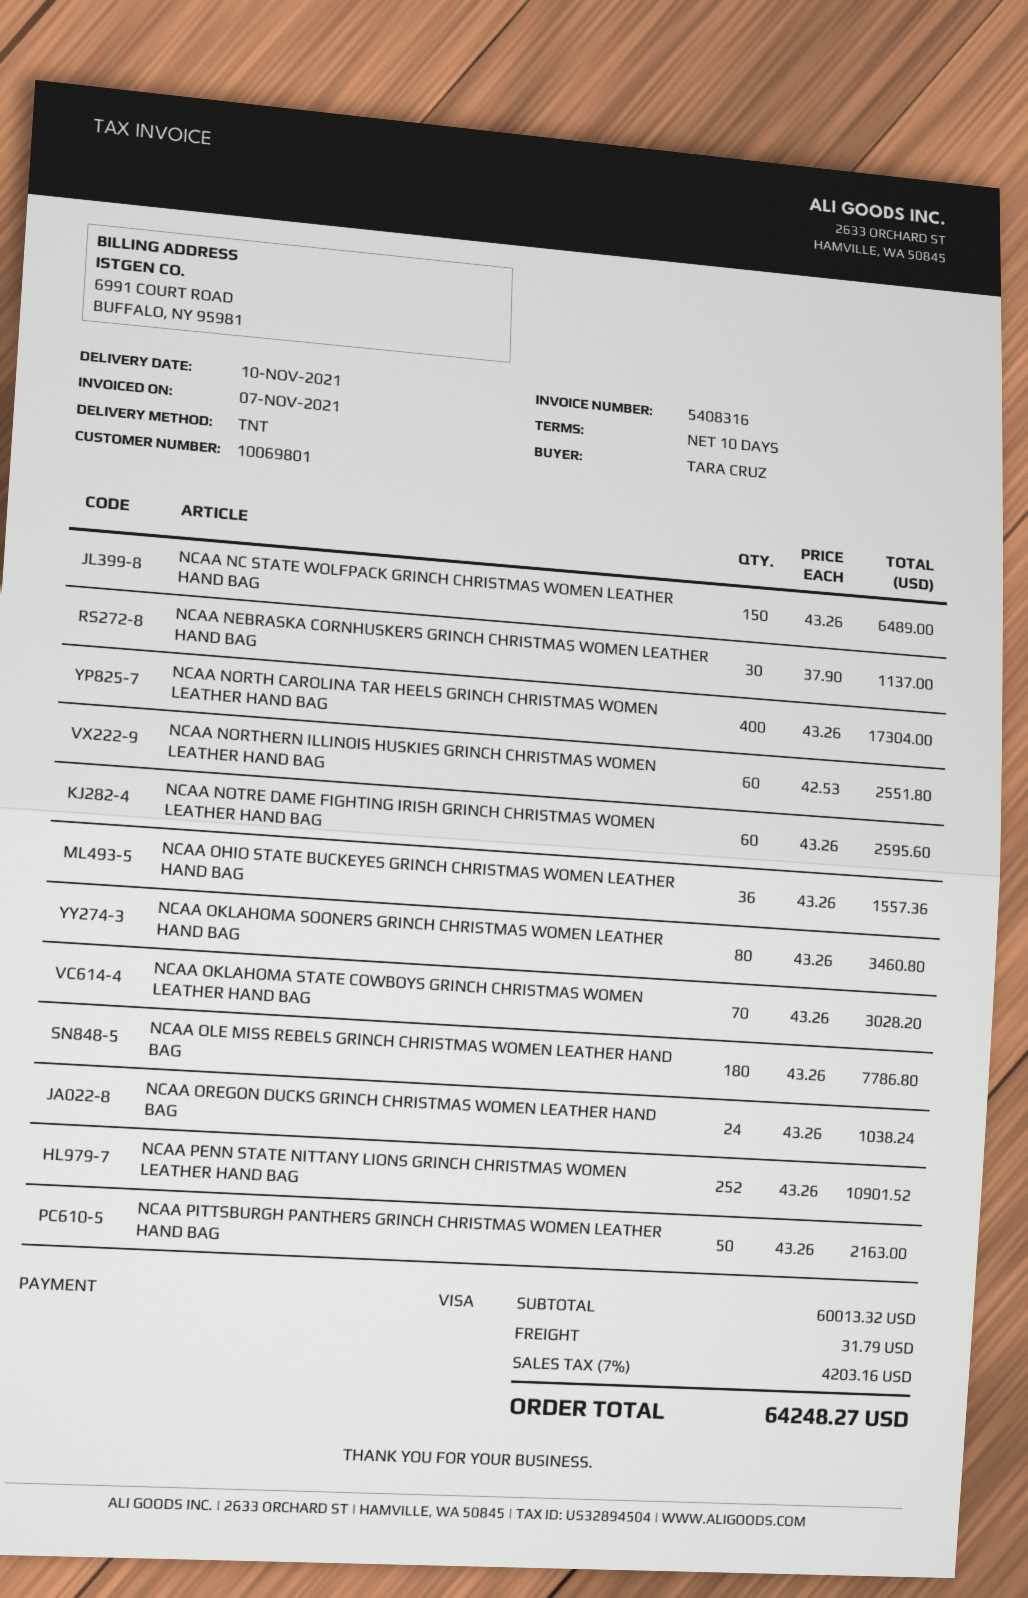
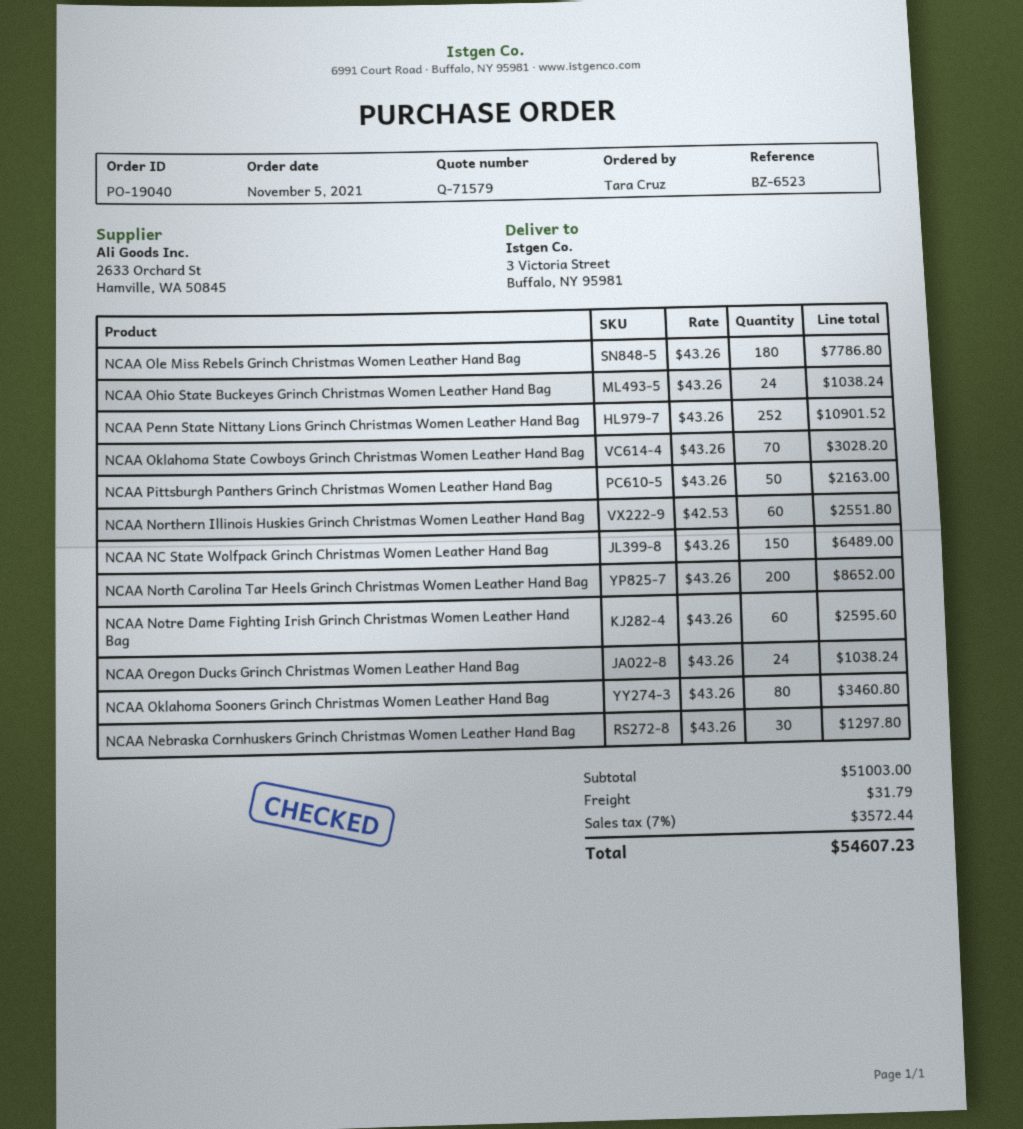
NCAA NEBRASKA CORNHUSKERS GRINCH CHRISTMAS WOMEN LEATHER HAND BAG: 30 x 37.90 = 1137.00 -> 30 x 43.26 = 1297.80
NCAA NORTH CAROLINA TAR HEELS GRINCH CHRISTMAS WOMEN LEATHER HAND BAG: 400 x 43.26 = 17304.00 -> 200 x 43.26 = 8652.00
NCAA OHIO STATE BUCKEYES GRINCH CHRISTMAS WOMEN LEATHER HAND BAG: 36 x 43.26 = 1557.36 -> 24 x 43.26 = 1038.24
subtotal: 60013.32 -> 51003.00
tax: 7% = 4203.16 -> 7% = 3572.44
total: 64248.27 -> 54607.23

